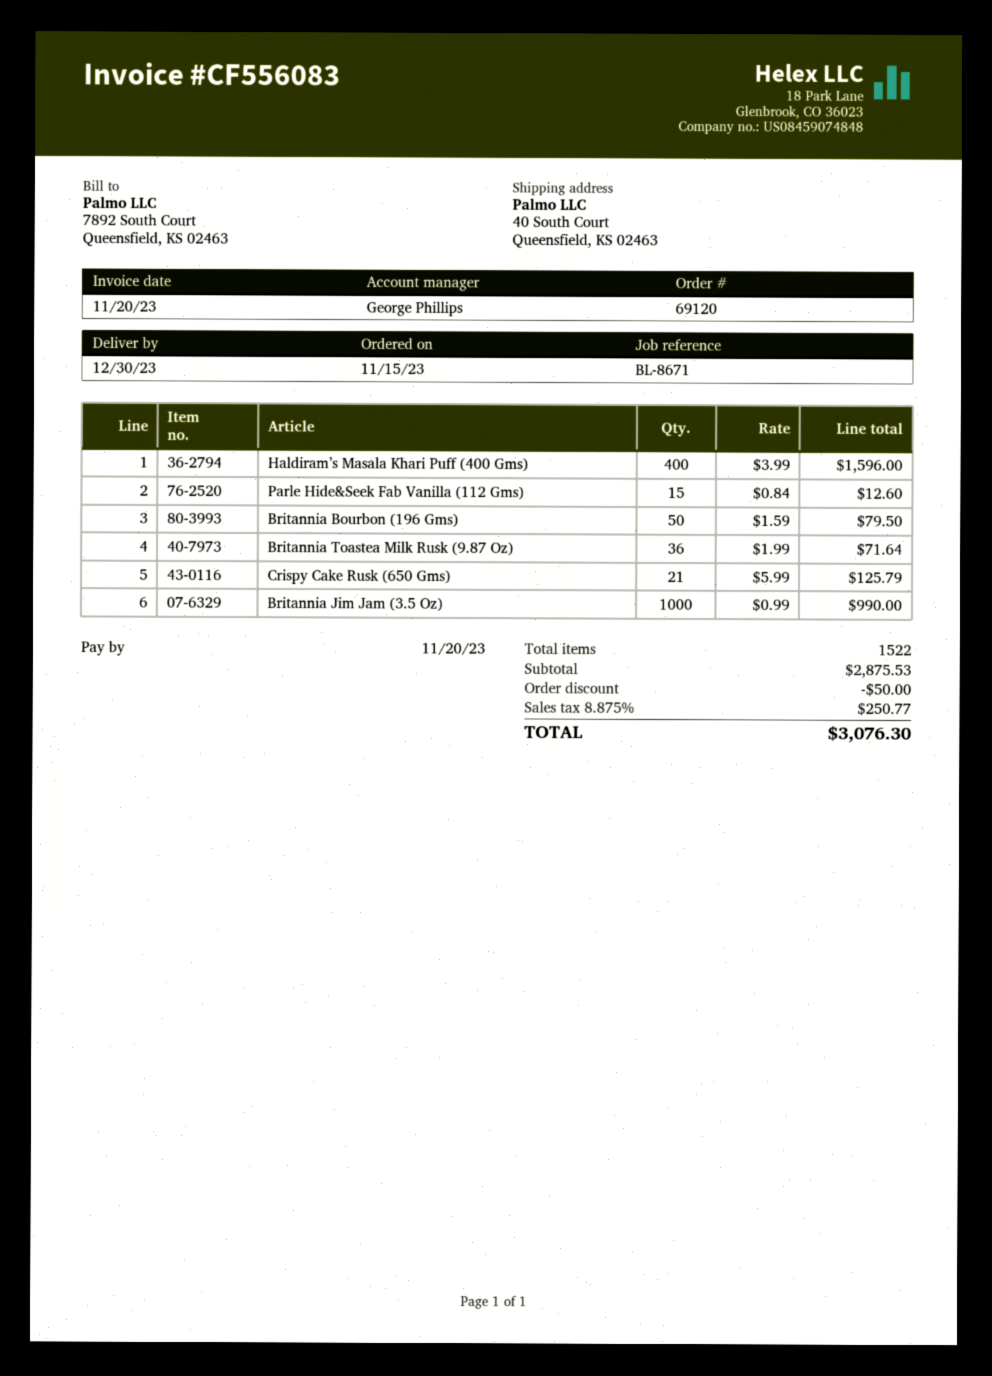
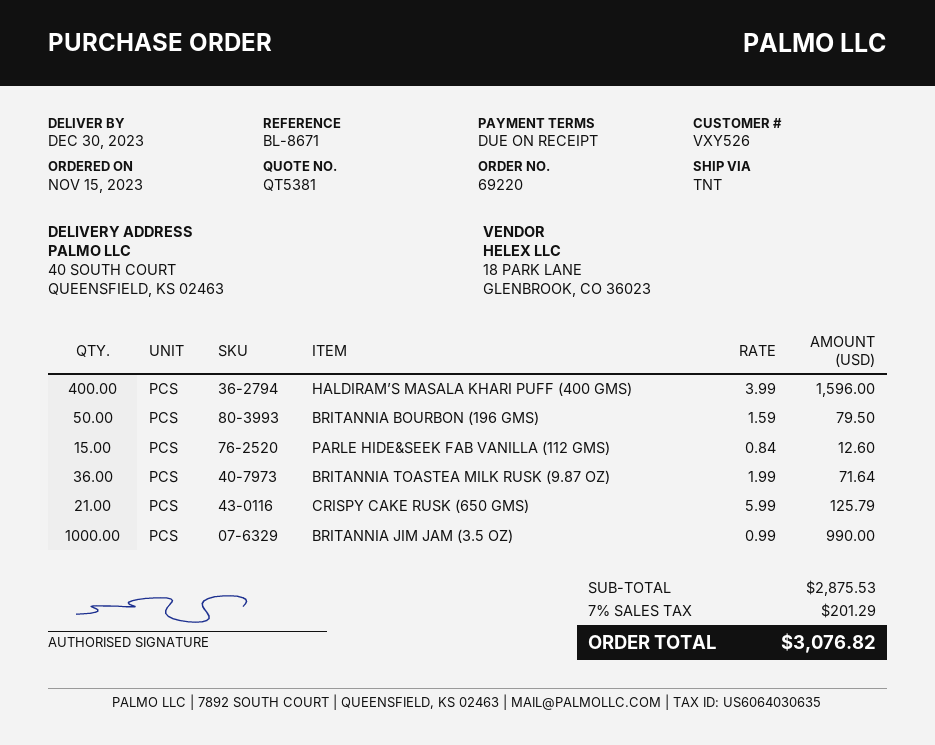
order number: 69120 -> 69220
discount: 50.00 -> none
tax: 8.875% = 250.77 -> 7% = 201.29
total: 3076.30 -> 3076.82

